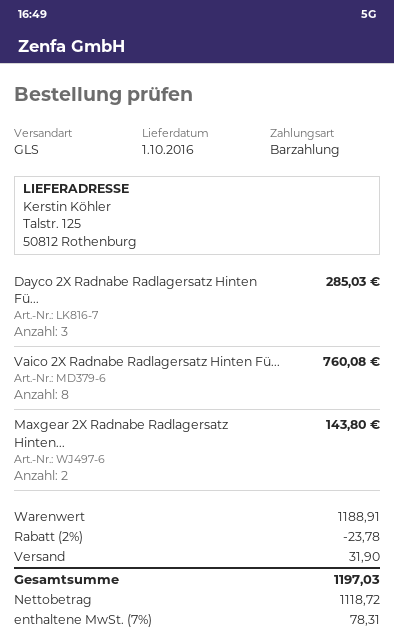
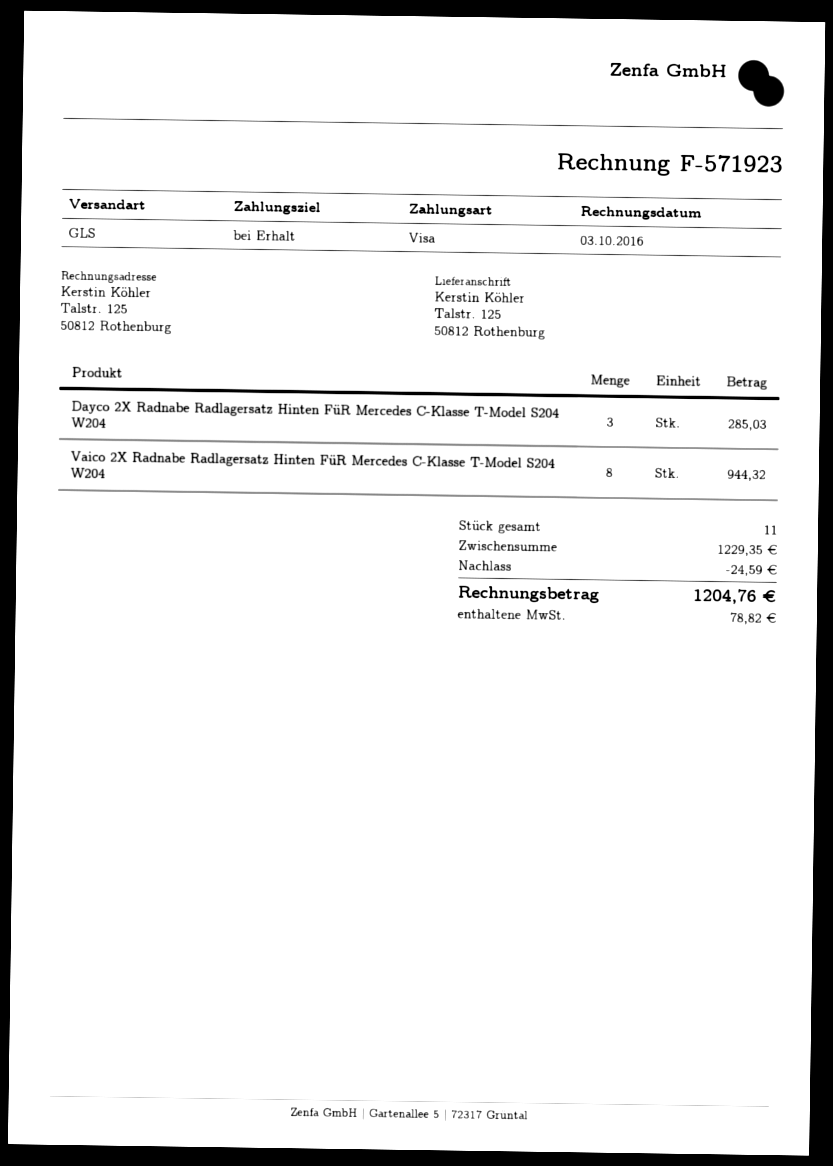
payment method: cash -> Visa
Vaico 2X Radnabe Radlagersatz Hinten Fü...: 8 for 760.08 -> 8 for 944.32
Maxgear 2X Radnabe Radlagersatz Hinten...: 2 for 143.80 -> none
subtotal: 1188.91 -> 1229.35
discount: 23.78 -> 24.59
shipping: 31.90 -> none
tax: 78.31 -> 78.82
total: 1197.03 -> 1204.76

